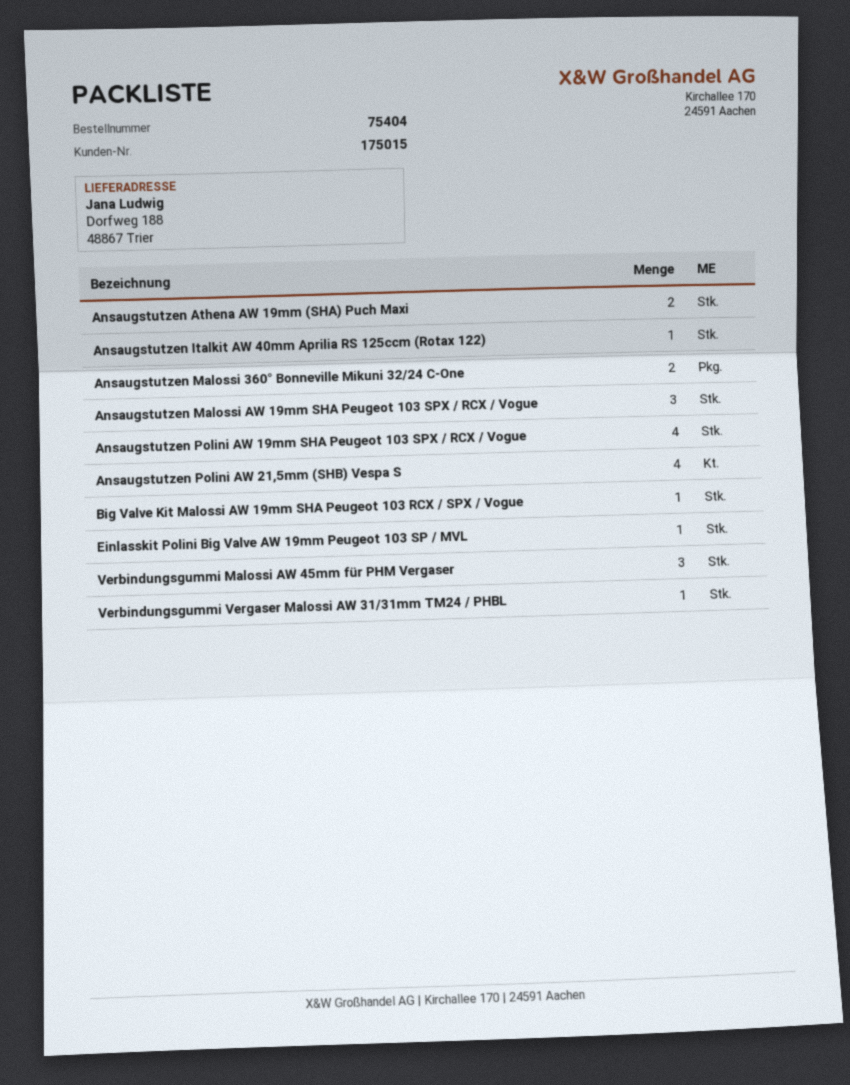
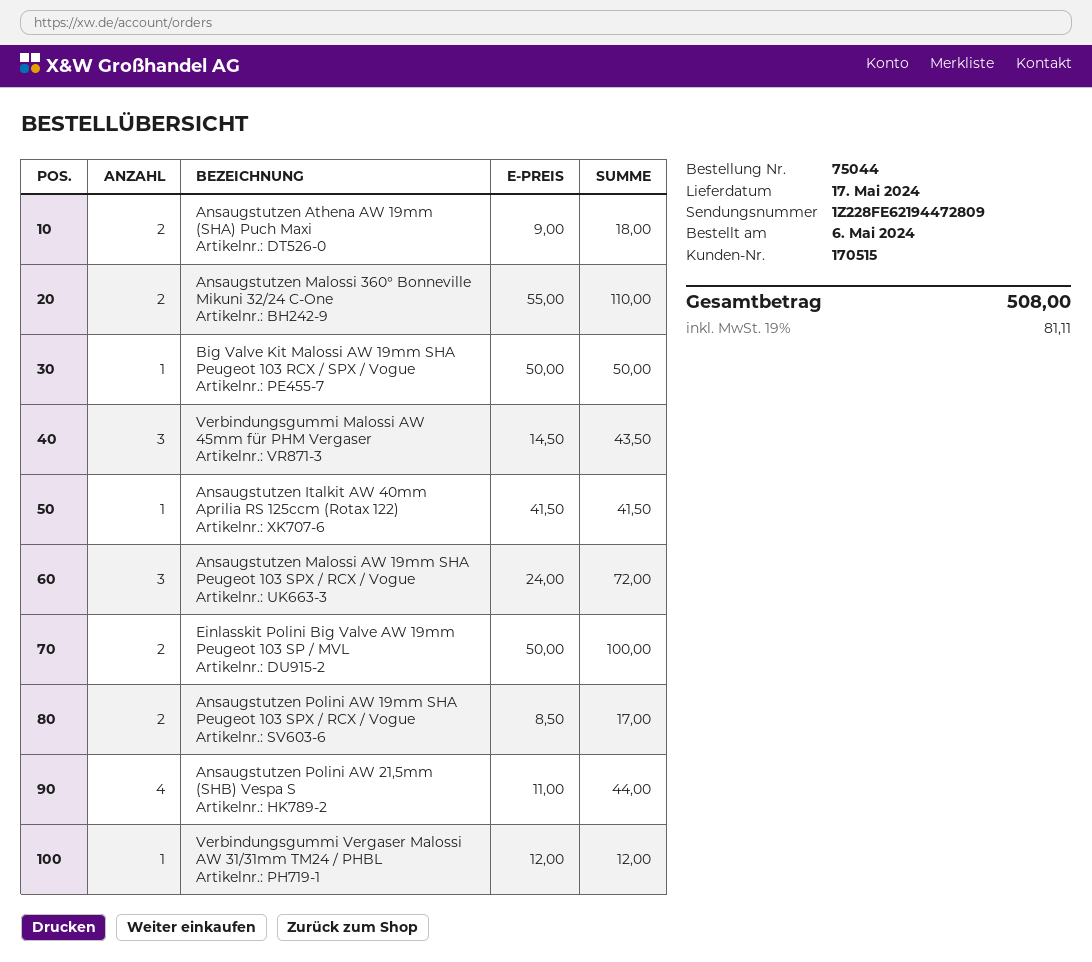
order number: 75404 -> 75044
customer number: 175015 -> 170515
Ansaugstutzen Polini AW 19mm SHA Peugeot 103 SPX / RCX / Vogue: 4 -> 2
Einlasskit Polini Big Valve AW 19mm Peugeot 103 SP / MVL: 1 -> 2

